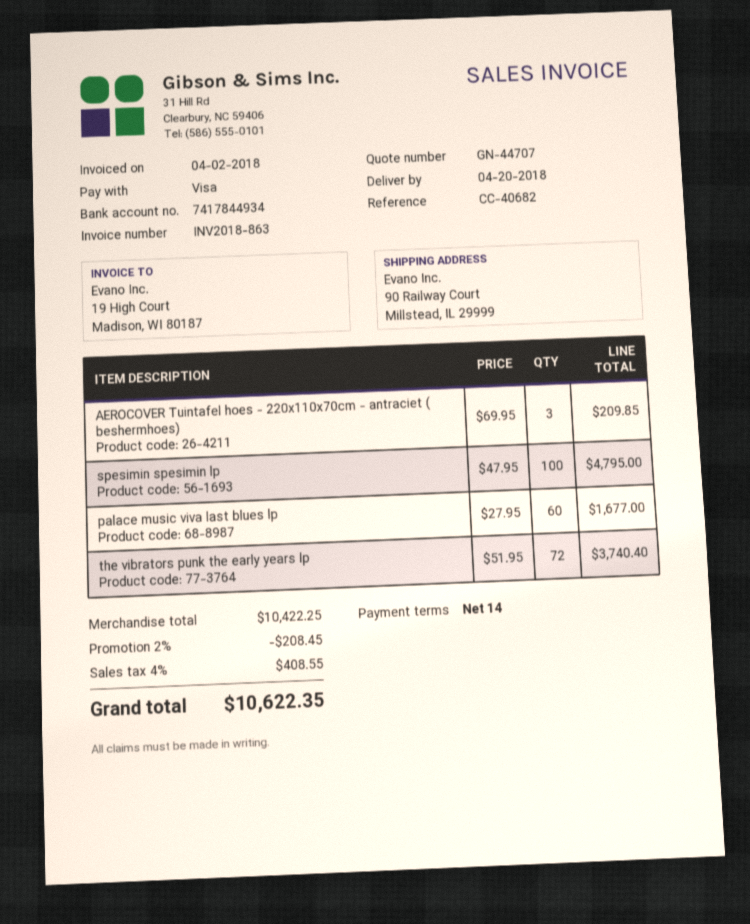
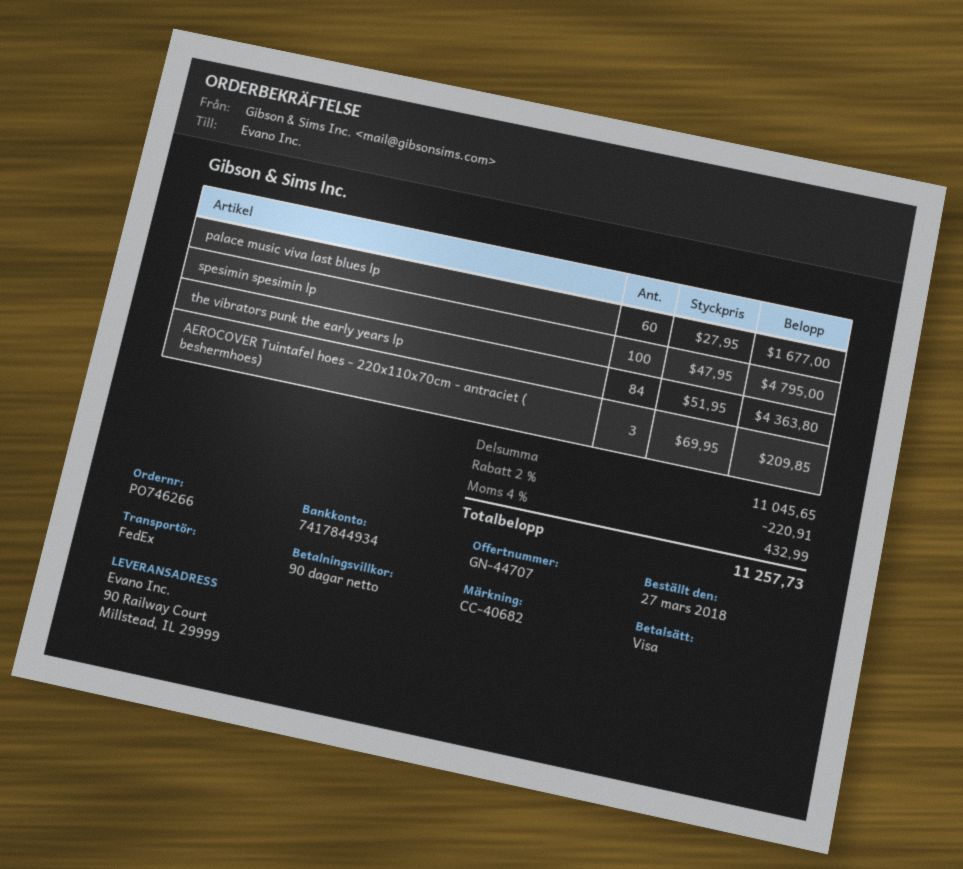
payment terms: 14 days -> 90 days
the vibrators punk the early years lp: 72 x 51.95 = 3740.40 -> 84 x 51.95 = 4363.80
subtotal: 10422.25 -> 11045.65
discount: 2% = 208.45 -> 2% = 220.91
tax: 4% = 408.55 -> 4% = 432.99
total: 10622.35 -> 11257.73

